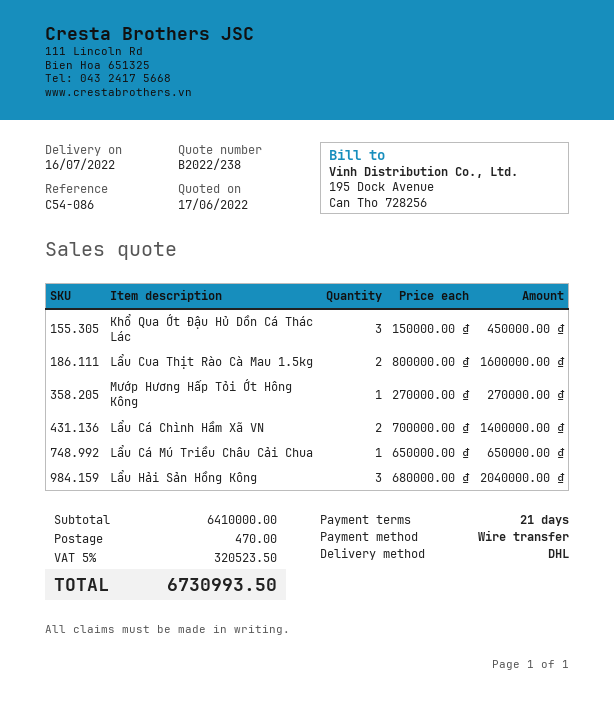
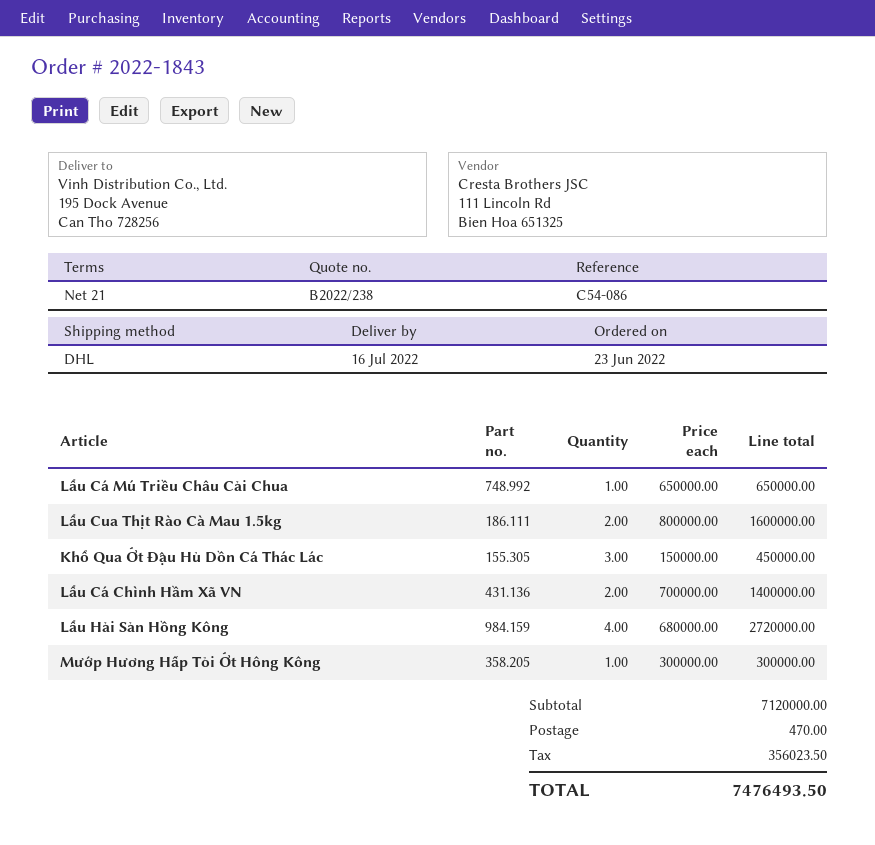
Mướp Hương Hấp Tỏi Ớt Hông Kông: 1 x 270000.00 = 270000.00 -> 1 x 300000.00 = 300000.00
Lẩu Hải Sản Hồng Kông: 3 x 680000.00 = 2040000.00 -> 4 x 680000.00 = 2720000.00
subtotal: 6410000.00 -> 7120000.00
tax: 320523.50 -> 356023.50
total: 6730993.50 -> 7476493.50

